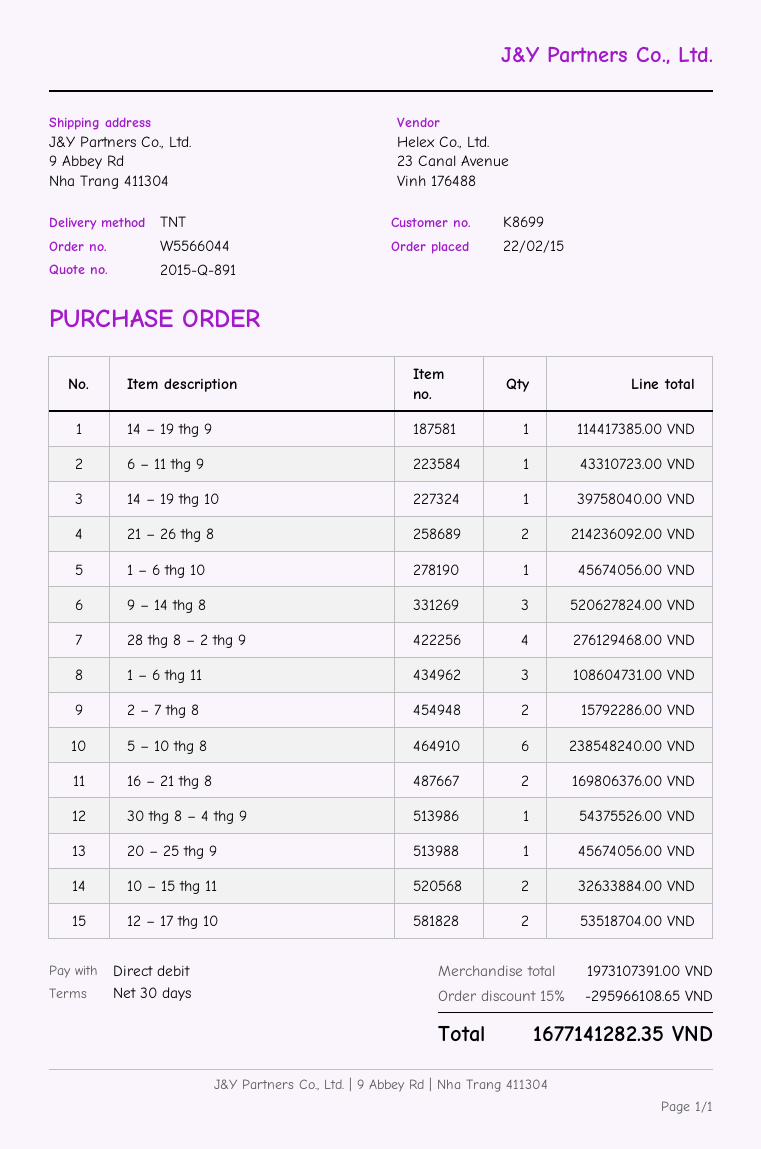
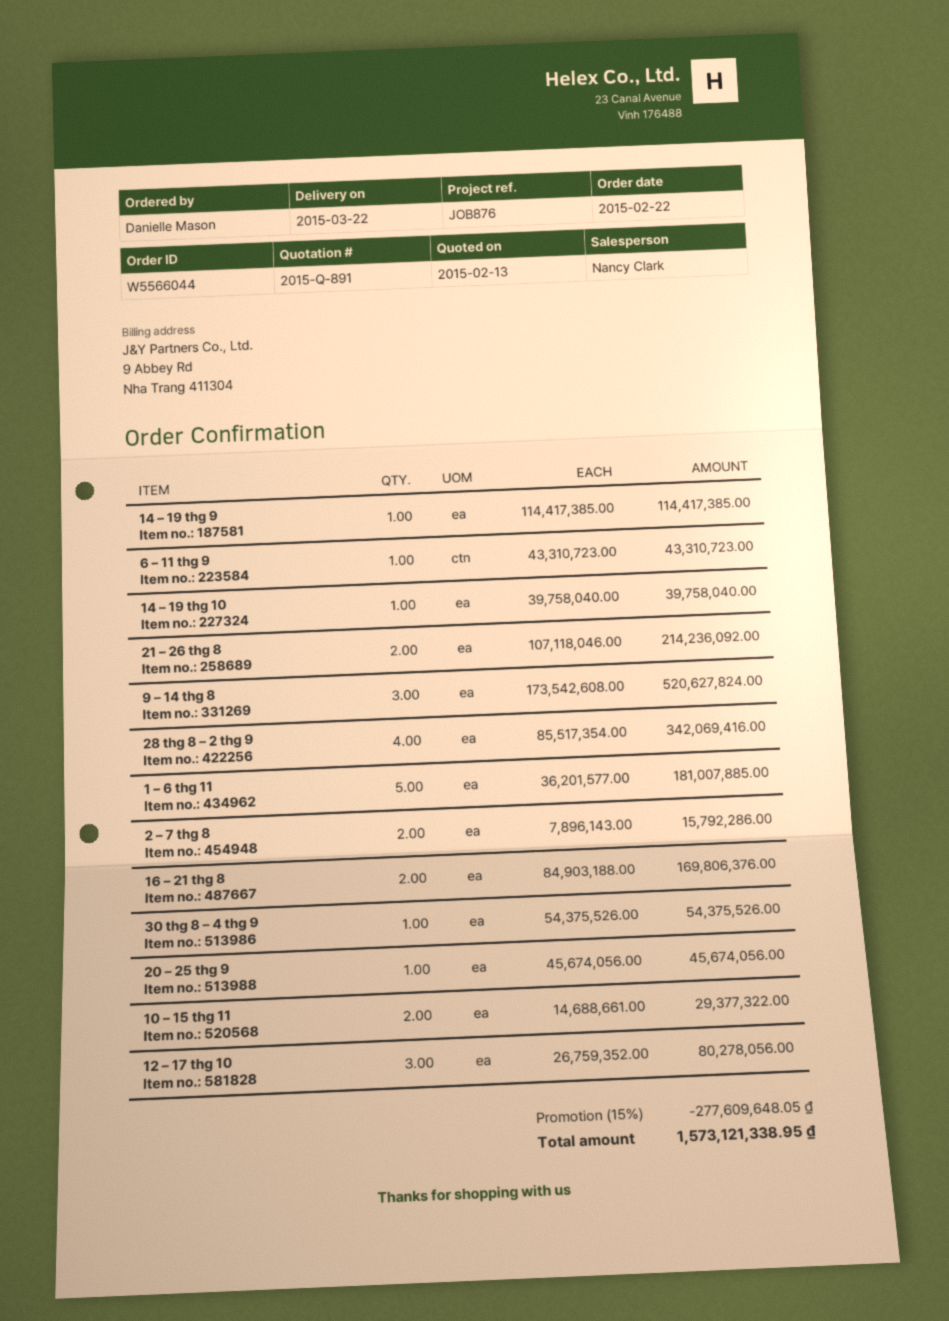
1 – 6 thg 10: 1 for 45674056.00 -> none
28 thg 8 – 2 thg 9: 4 for 276129468.00 -> 4 for 342069416.00
1 – 6 thg 11: 3 for 108604731.00 -> 5 for 181007885.00
5 – 10 thg 8: 6 for 238548240.00 -> none
10 – 15 thg 11: 2 for 32633884.00 -> 2 for 29377322.00
12 – 17 thg 10: 2 for 53518704.00 -> 3 for 80278056.00
discount: 15% = 295966108.65 -> 15% = 277609648.05
total: 1677141282.35 -> 1573121338.95

